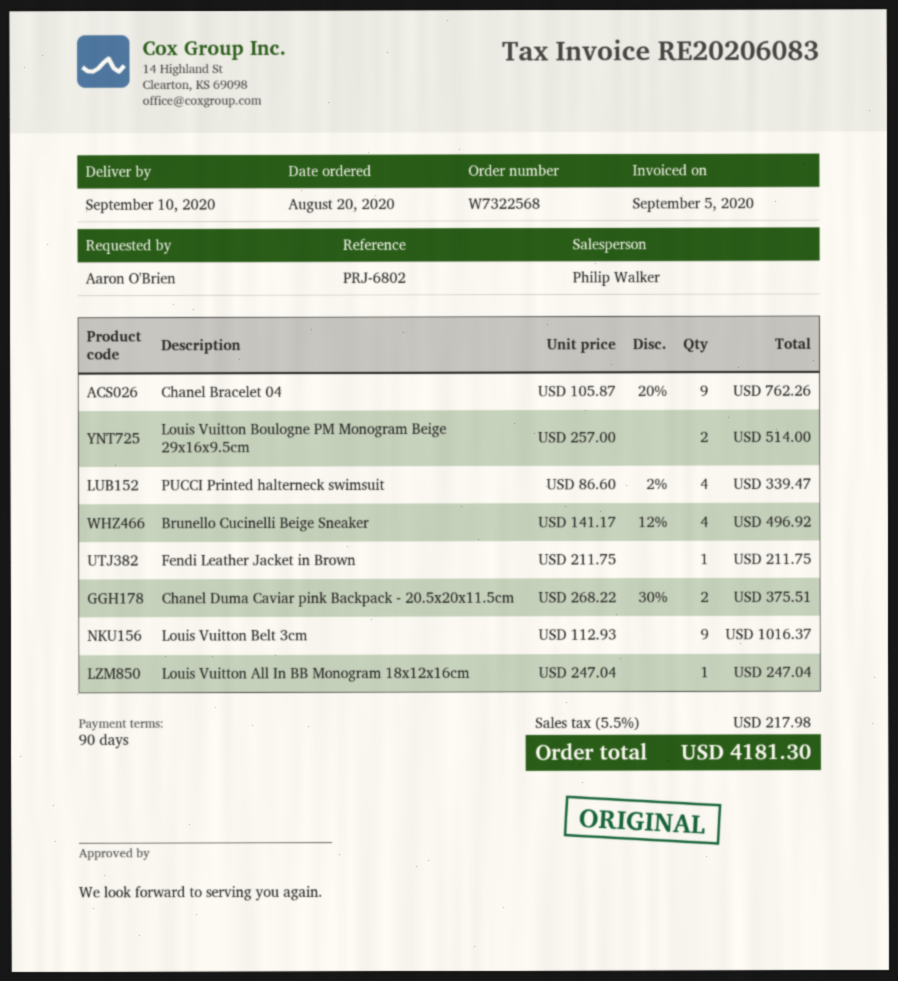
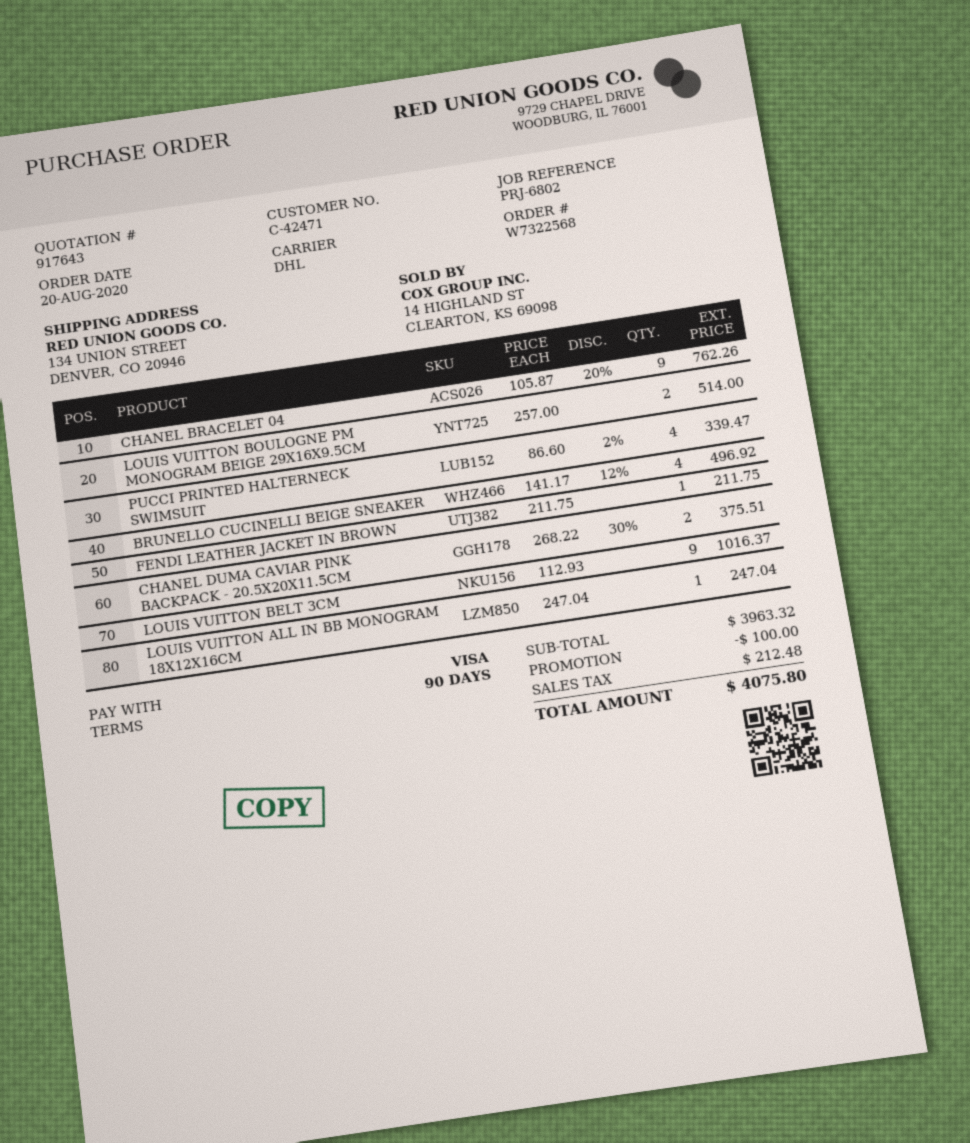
discount: none -> 100.00
tax: 217.98 -> 212.48
total: 4181.30 -> 4075.80

